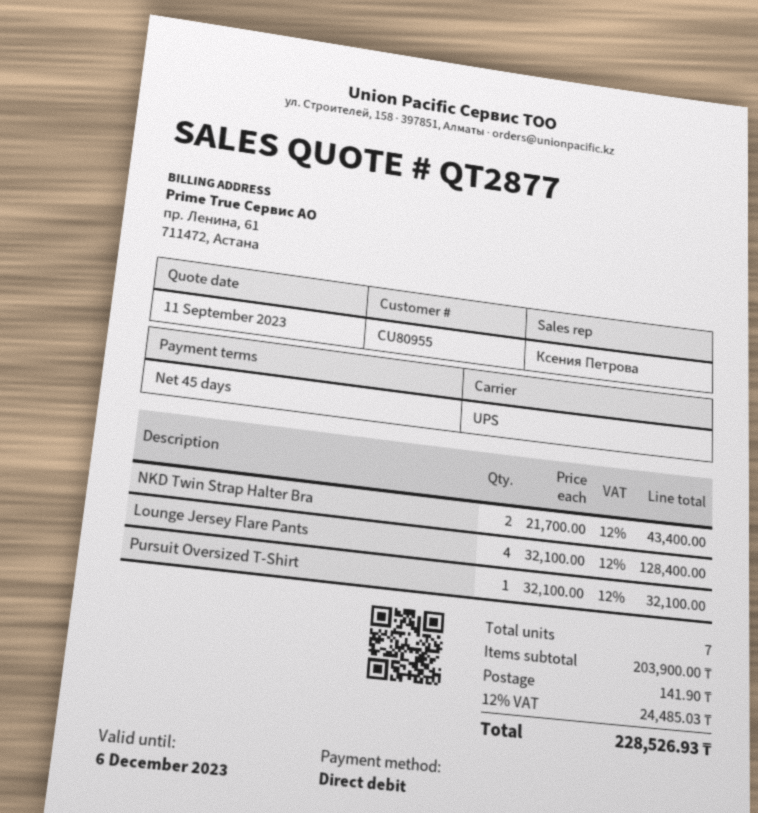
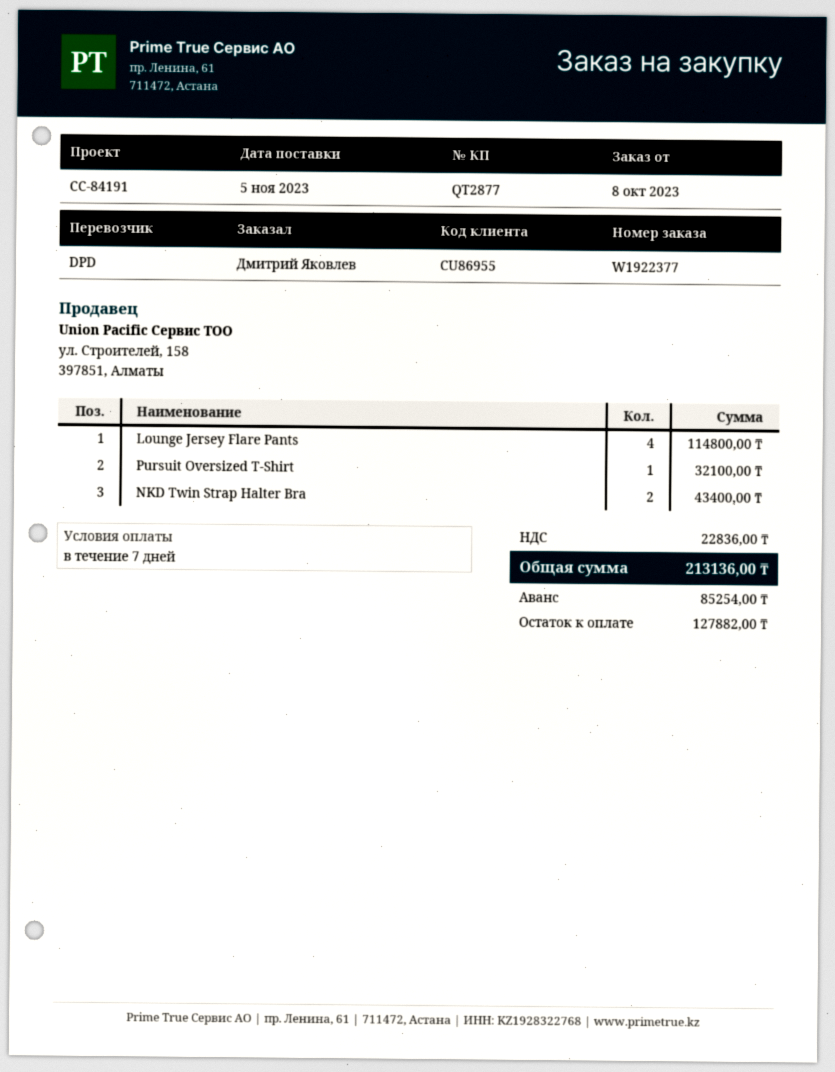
payment terms: 45 days -> 7 days
customer number: CU80955 -> CU86955
shipping method: UPS -> DPD
Lounge Jersey Flare Pants: 4 for 128400.00 -> 4 for 114800.00
shipping: 141.90 -> none
tax: 24485.03 -> 22836.00
total: 228526.93 -> 213136.00

